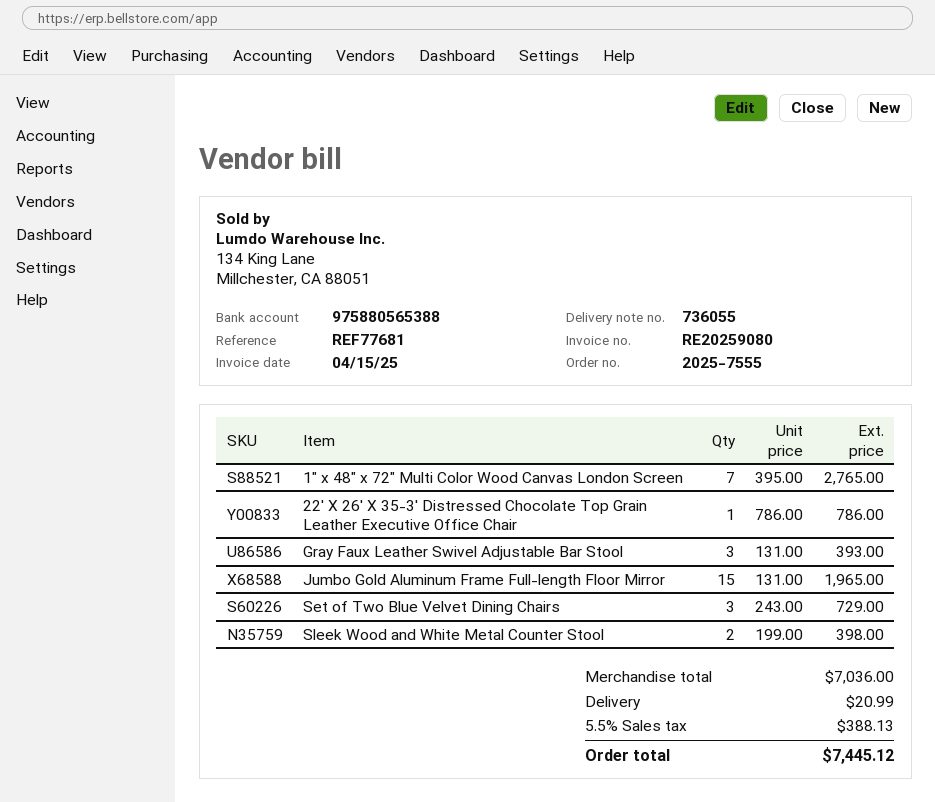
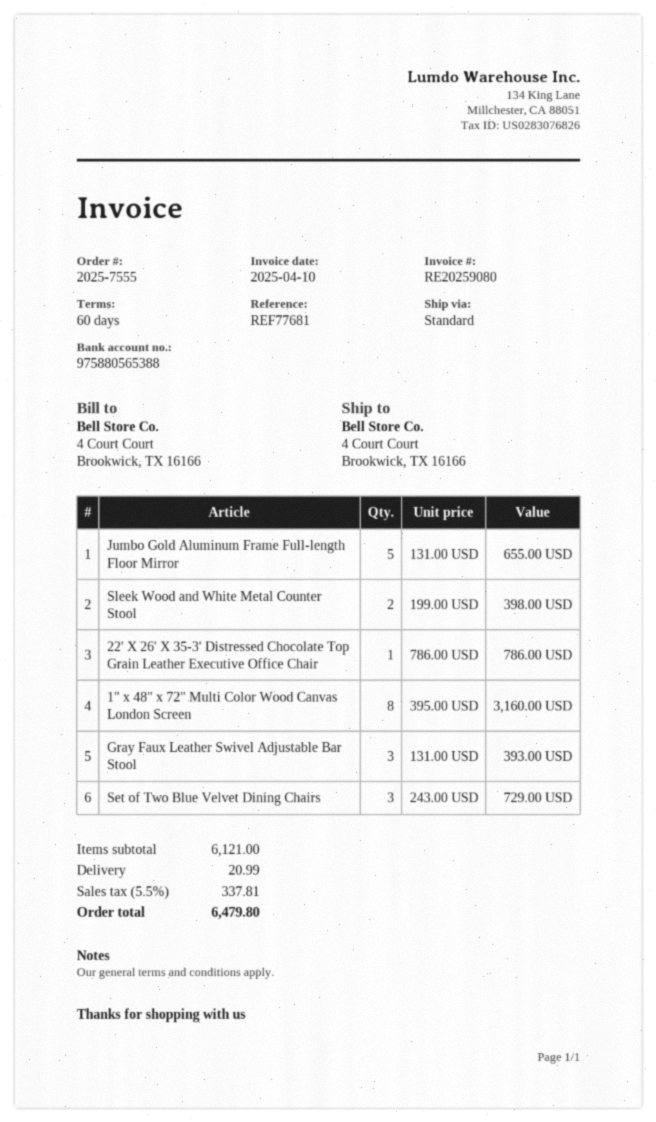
invoice date: 2025-04-15 -> 2025-04-10
1" x 48" x 72" Multi Color Wood Canvas London Screen: 7 x 395.00 = 2765.00 -> 8 x 395.00 = 3160.00
Jumbo Gold Aluminum Frame Full-length Floor Mirror: 15 x 131.00 = 1965.00 -> 5 x 131.00 = 655.00
subtotal: 7036.00 -> 6121.00
tax: 5.5% = 388.13 -> 5.5% = 337.81
total: 7445.12 -> 6479.80

